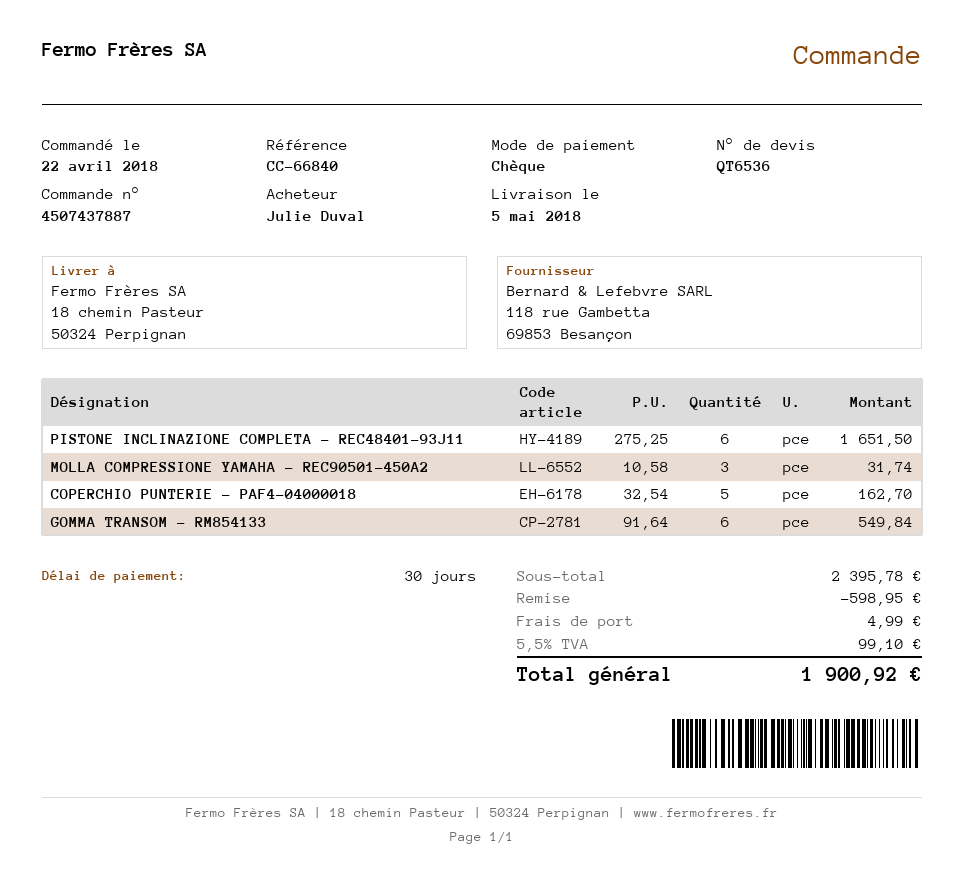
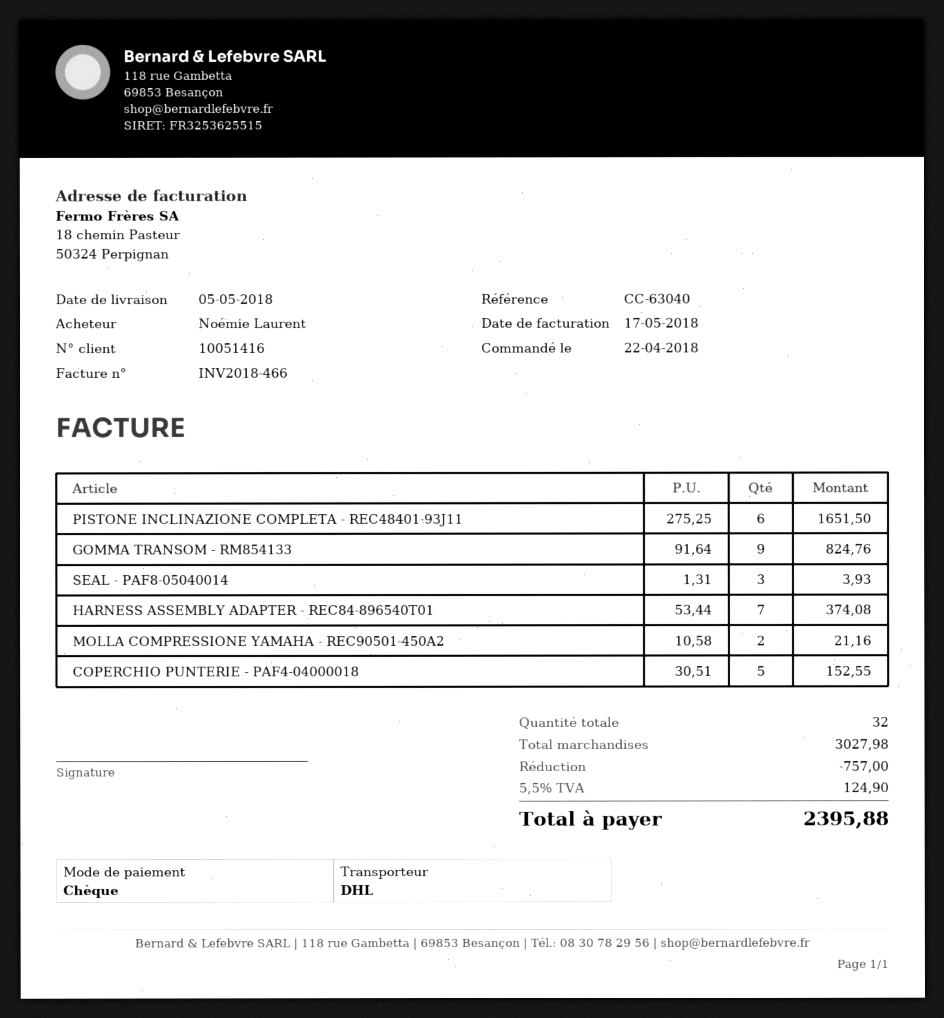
reference: CC-66840 -> CC-63040
ordered by: Julie Duval -> Noémie Laurent
MOLLA COMPRESSIONE YAMAHA - REC90501-450A2: 3 x 10.58 = 31.74 -> 2 x 10.58 = 21.16
COPERCHIO PUNTERIE - PAF4-04000018: 5 x 32.54 = 162.70 -> 5 x 30.51 = 152.55
GOMMA TRANSOM - RM854133: 6 x 91.64 = 549.84 -> 9 x 91.64 = 824.76
SEAL - PAF8-05040014: none -> 3 x 1.31 = 3.93
HARNESS ASSEMBLY ADAPTER - REC84-896540T01: none -> 7 x 53.44 = 374.08
subtotal: 2395.78 -> 3027.98
discount: 598.95 -> 757.00
shipping: 4.99 -> none
tax: 5.5% = 99.10 -> 5.5% = 124.90
total: 1900.92 -> 2395.88

